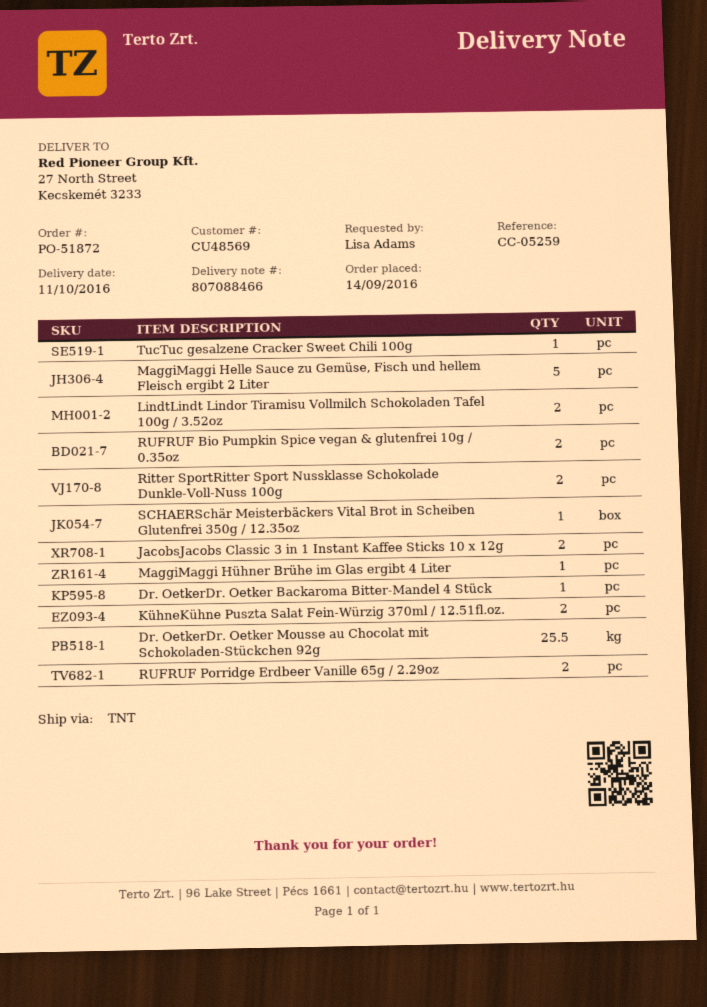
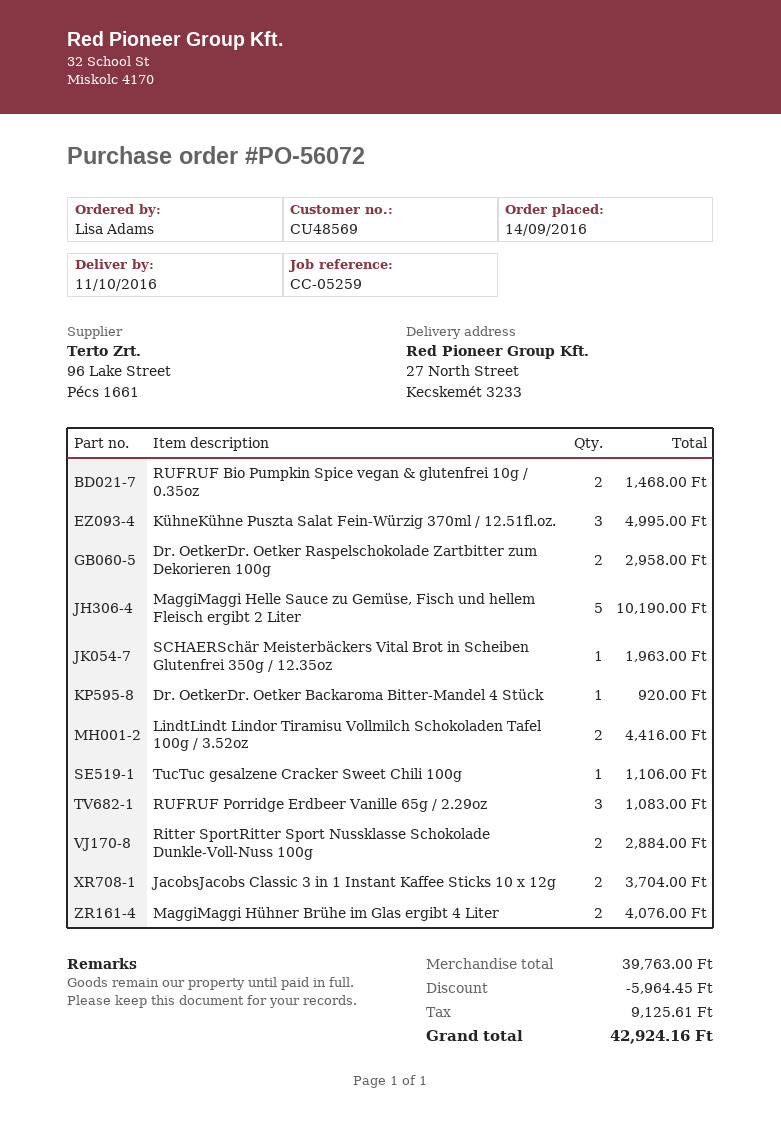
order number: PO-51872 -> PO-56072
MaggiMaggi Hühner Brühe im Glas ergibt 4 Liter: 1 -> 2
KühneKühne Puszta Salat Fein-Würzig 370ml / 12.51fl.oz.: 2 -> 3
Dr. OetkerDr. Oetker Mousse au Chocolat mit Schokoladen-Stückchen 92g: 25.5 -> none
RUFRUF Porridge Erdbeer Vanille 65g / 2.29oz: 2 -> 3
Dr. OetkerDr. Oetker Raspelschokolade Zartbitter zum Dekorieren 100g: none -> 2

